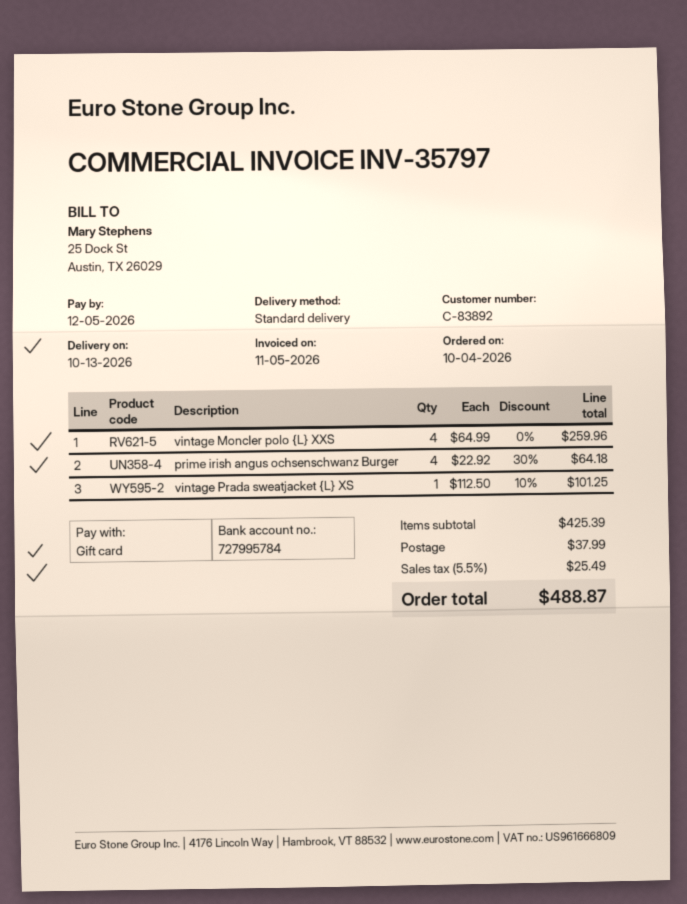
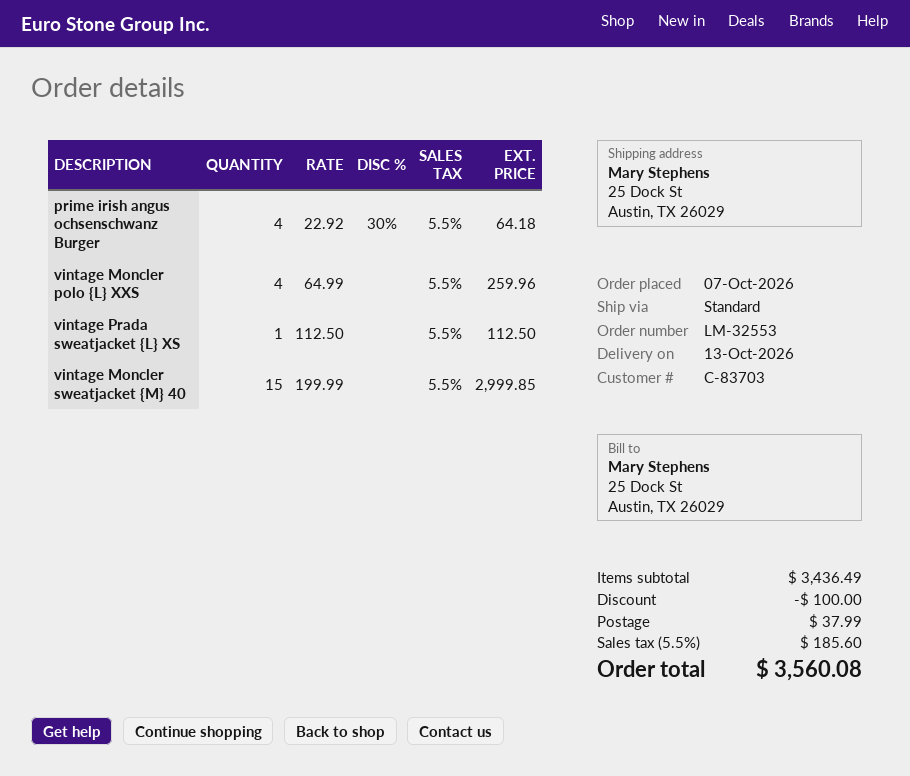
order date: 2026-10-04 -> 2026-10-07
customer number: C-83892 -> C-83703
vintage Prada sweatjacket {L} XS: 1 x 112.50 - 10% = 101.25 -> 1 x 112.50 = 112.50
vintage Moncler sweatjacket {M} 40: none -> 15 x 199.99 = 2999.85
subtotal: 425.39 -> 3436.49
discount: none -> 100.00
tax: 5.5% = 25.49 -> 5.5% = 185.60
total: 488.87 -> 3560.08

